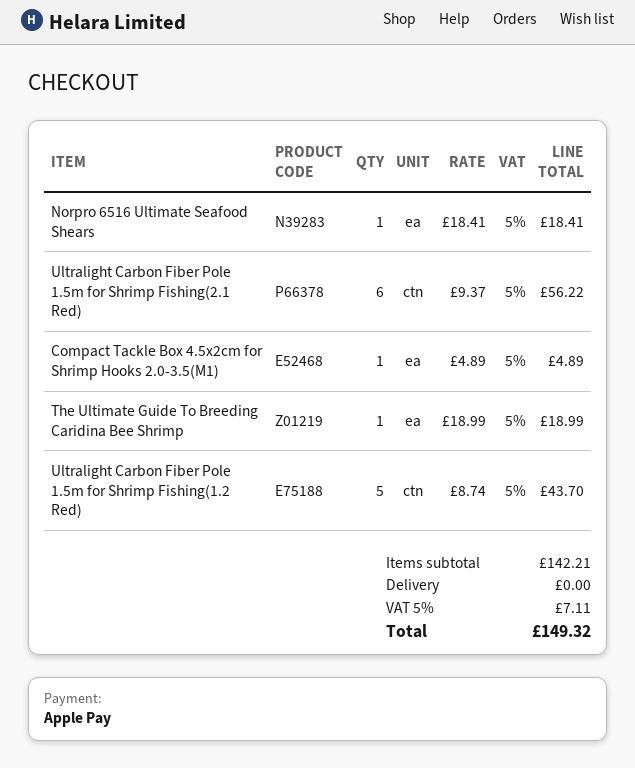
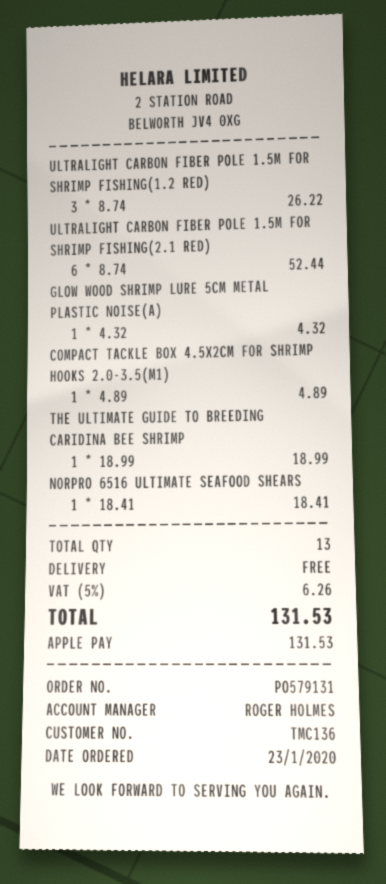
Ultralight Carbon Fiber Pole 1.5m for Shrimp Fishing(2.1 Red): 6 x 9.37 = 56.22 -> 6 x 8.74 = 52.44
Ultralight Carbon Fiber Pole 1.5m for Shrimp Fishing(1.2 Red): 5 x 8.74 = 43.70 -> 3 x 8.74 = 26.22
GLOW WOOD SHRIMP LURE 5CM METAL PLASTIC NOISE(A): none -> 1 x 4.32 = 4.32
tax: 5% = 7.11 -> 5% = 6.26
total: 149.32 -> 131.53

